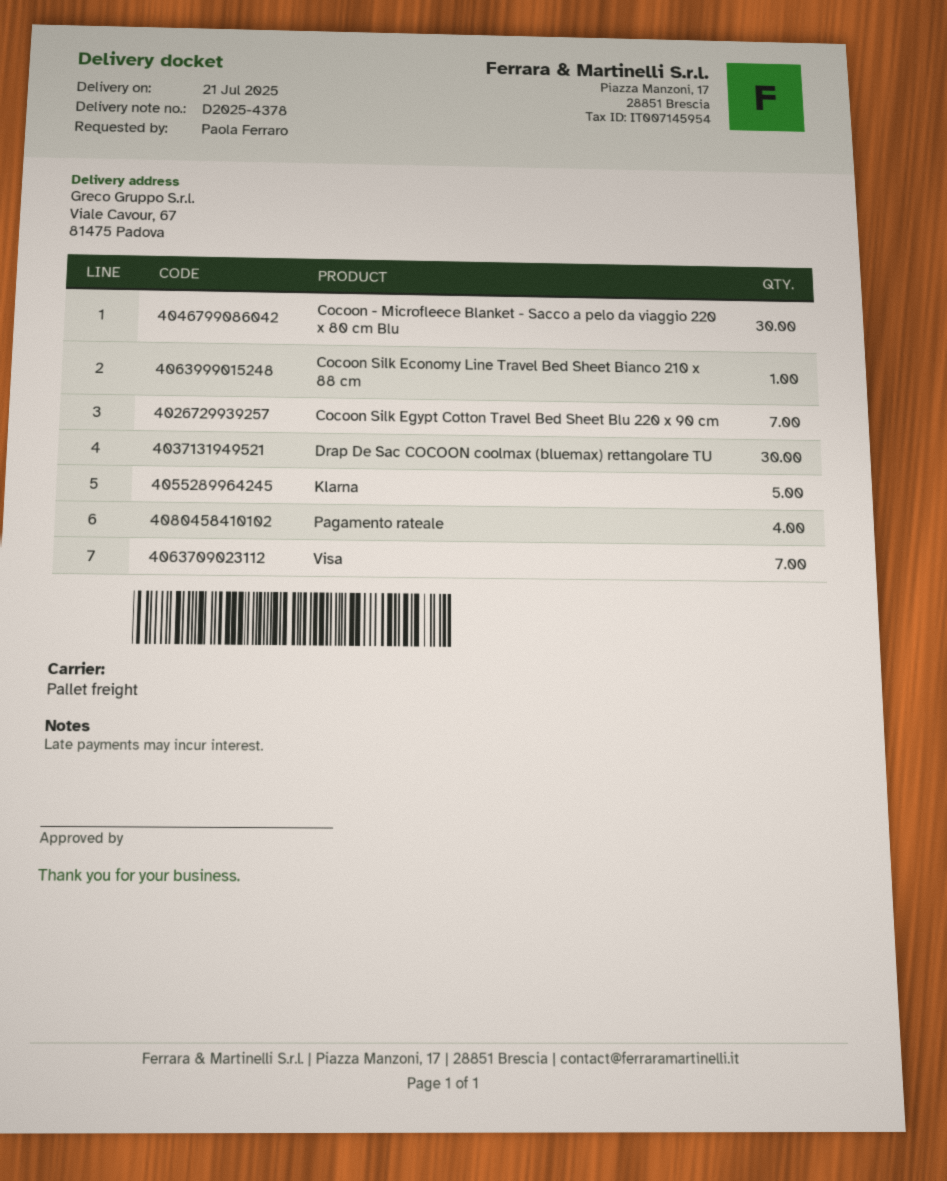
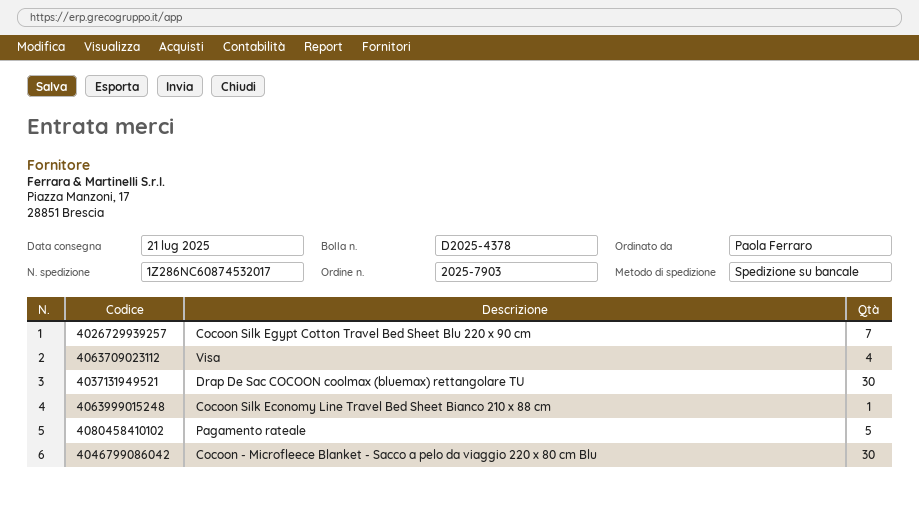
Klarna: 5 -> none
Pagamento rateale: 4 -> 5
Visa: 7 -> 4

